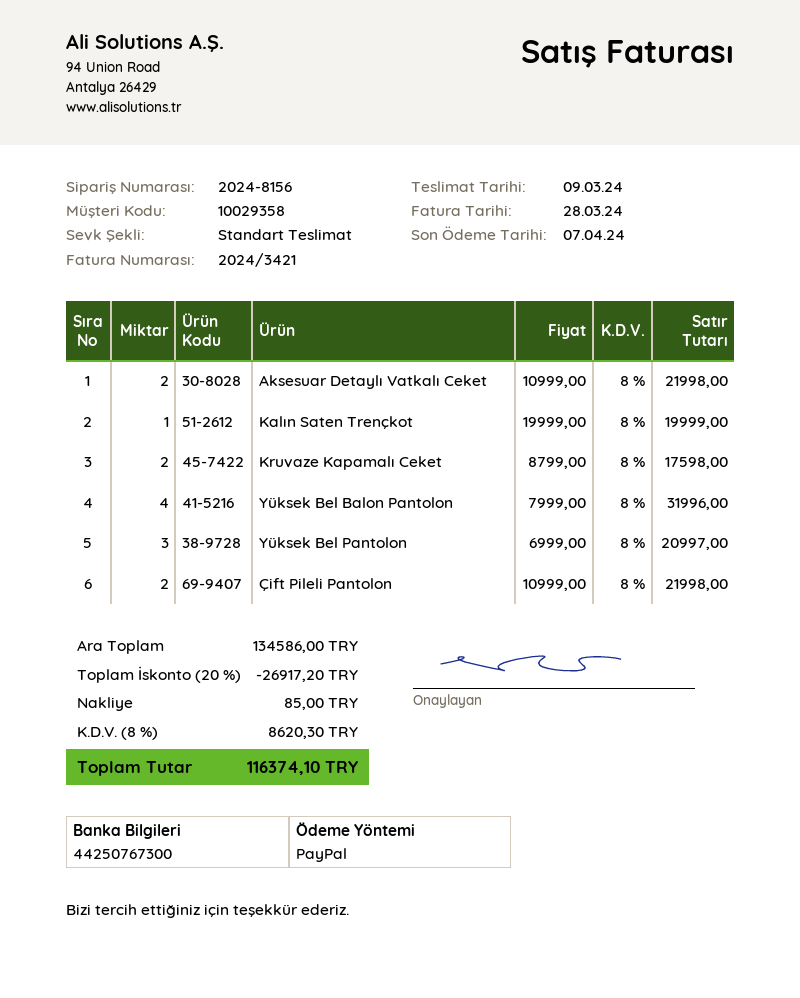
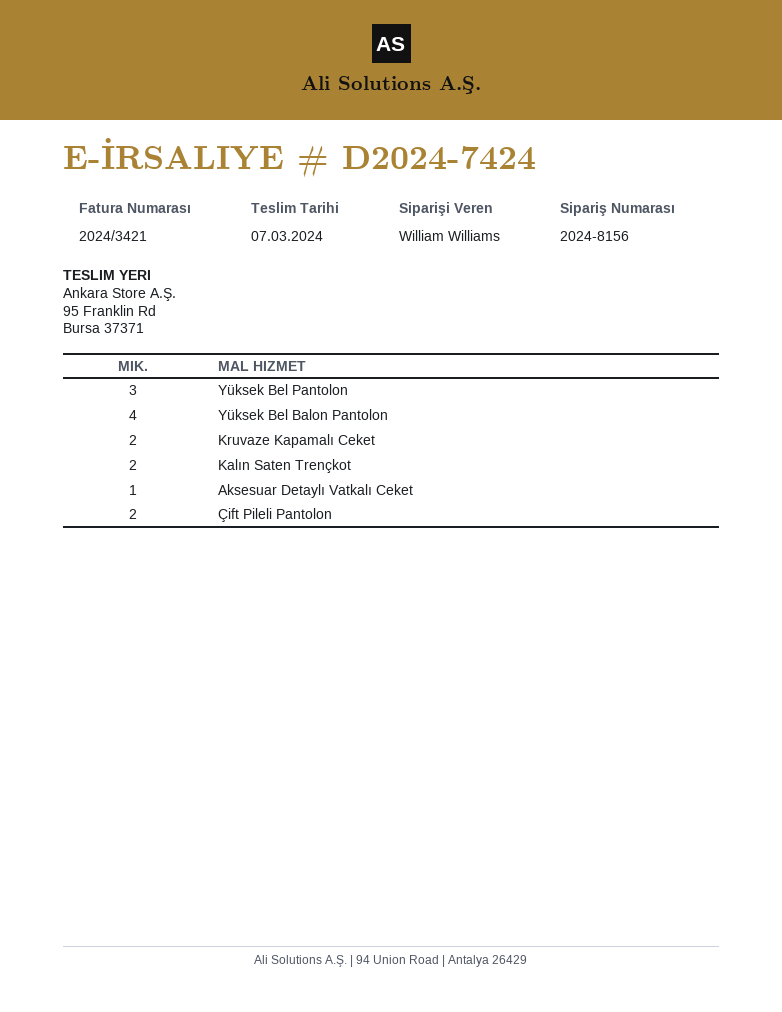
delivery date: 2024-03-09 -> 2024-03-07
Aksesuar Detaylı Vatkalı Ceket: 2 -> 1
Kalın Saten Trençkot: 1 -> 2

